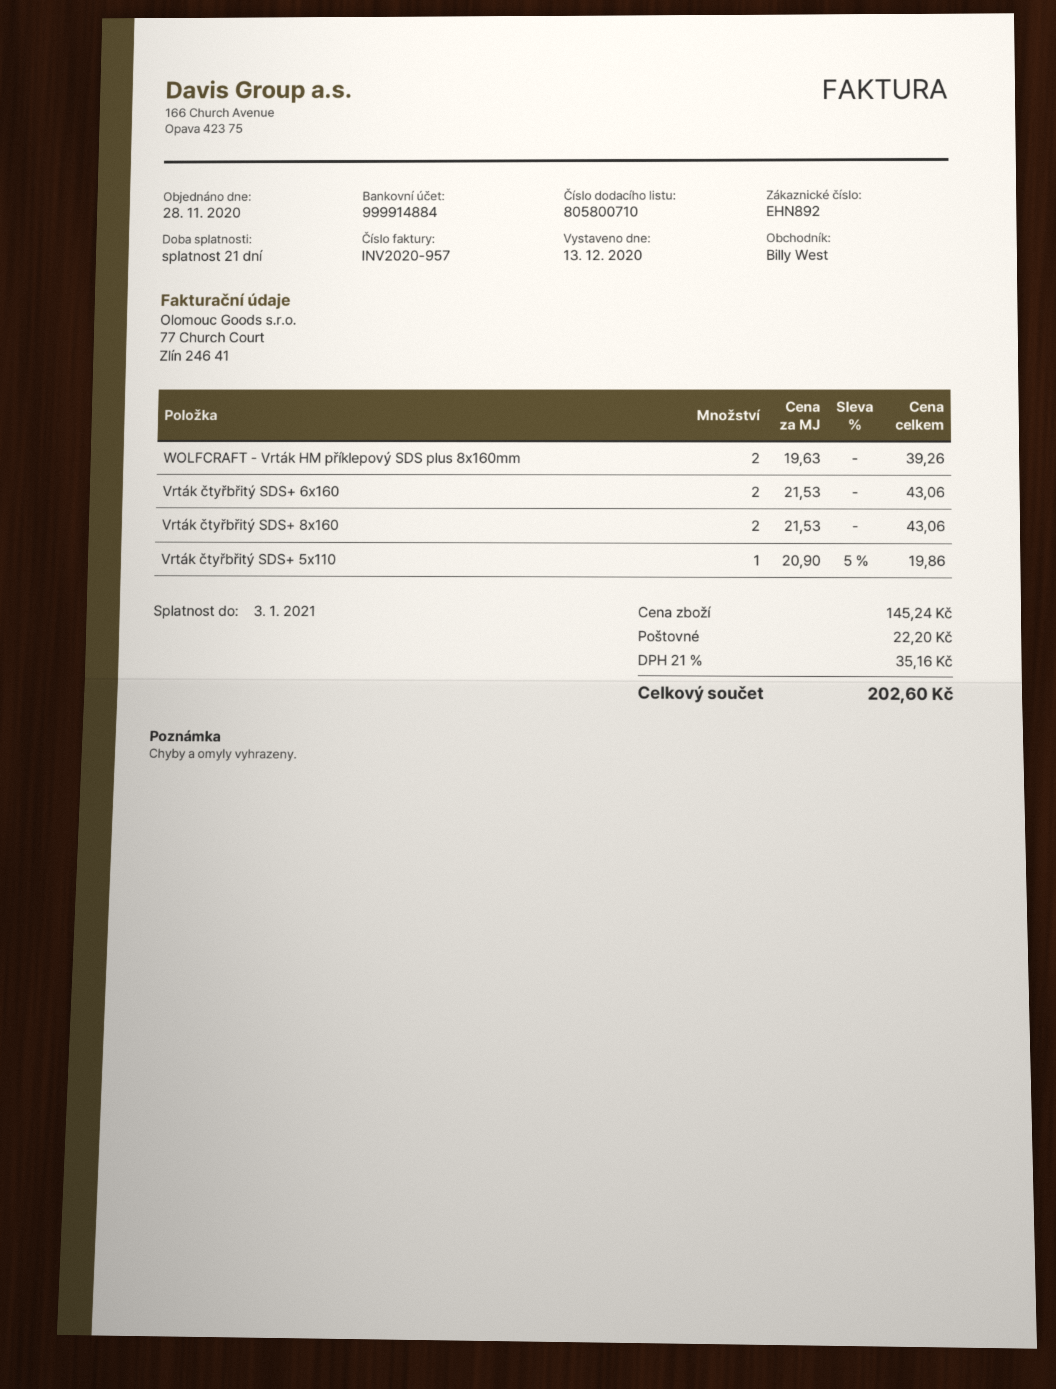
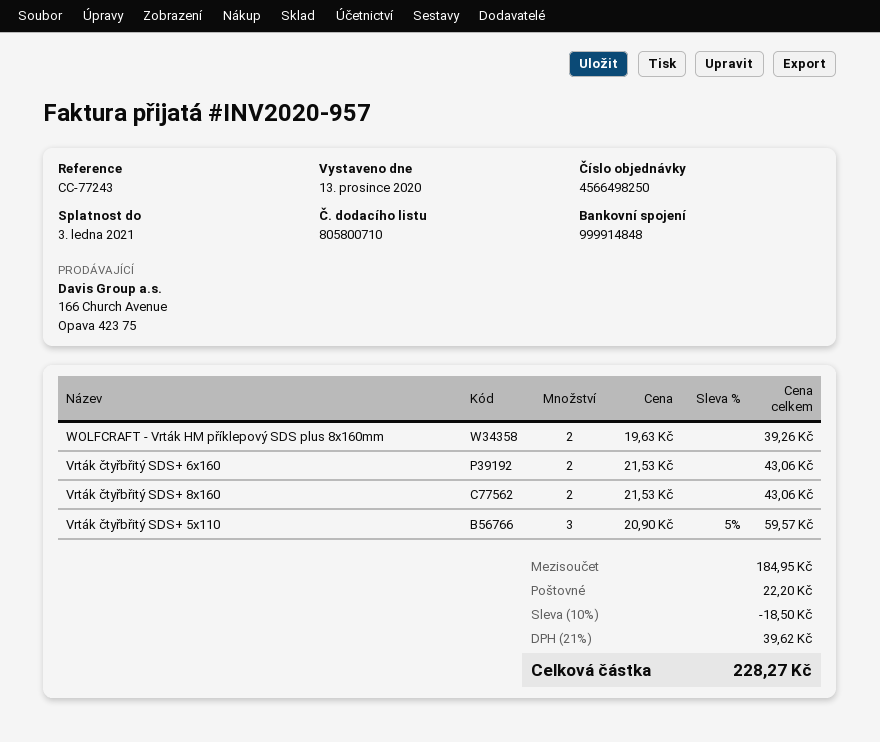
bank account: 999914884 -> 999914848
Vrták čtyřbřitý SDS+ 5x110: 1 x 20.90 - 5% = 19.86 -> 3 x 20.90 - 5% = 59.57
subtotal: 145.24 -> 184.95
discount: none -> 10% = 18.50
tax: 21% = 35.16 -> 21% = 39.62
total: 202.60 -> 228.27

